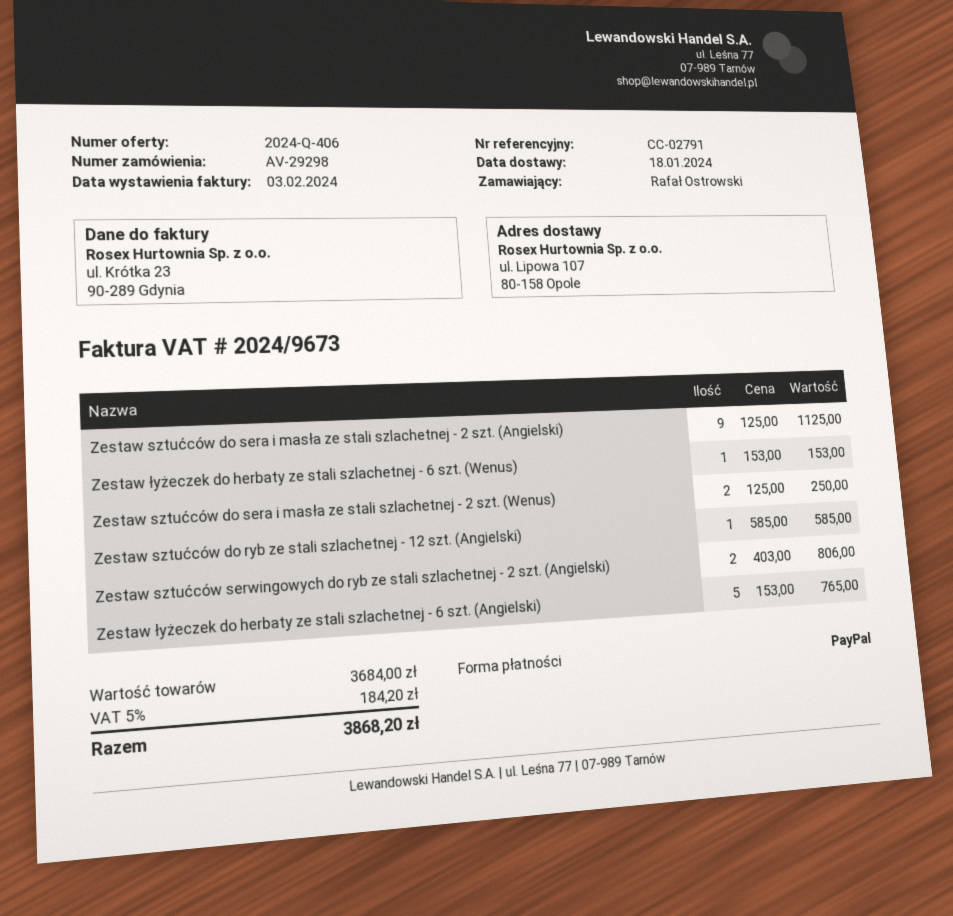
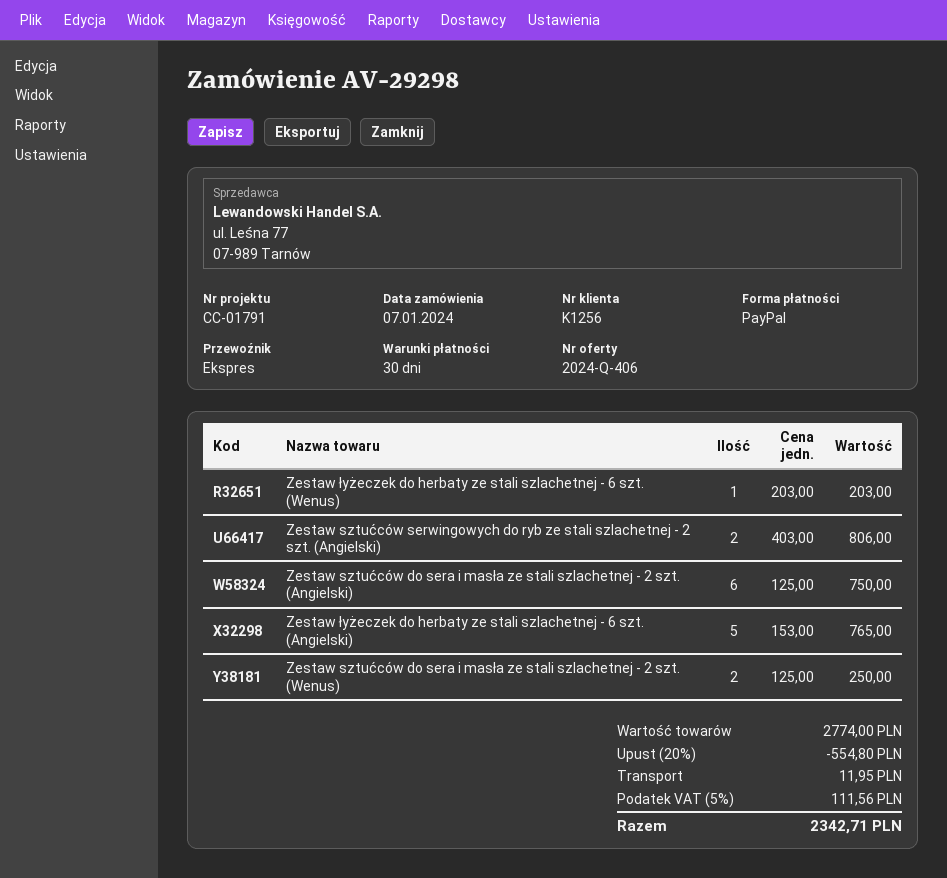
reference: CC-02791 -> CC-01791
Zestaw sztućców do sera i masła ze stali szlachetnej - 2 szt. (Angielski): 9 x 125.00 = 1125.00 -> 6 x 125.00 = 750.00
Zestaw łyżeczek do herbaty ze stali szlachetnej - 6 szt. (Wenus): 1 x 153.00 = 153.00 -> 1 x 203.00 = 203.00
Zestaw sztućców do ryb ze stali szlachetnej - 12 szt. (Angielski): 1 x 585.00 = 585.00 -> none
subtotal: 3684.00 -> 2774.00
discount: none -> 20% = 554.80
shipping: none -> 11.95
tax: 5% = 184.20 -> 5% = 111.56
total: 3868.20 -> 2342.71

